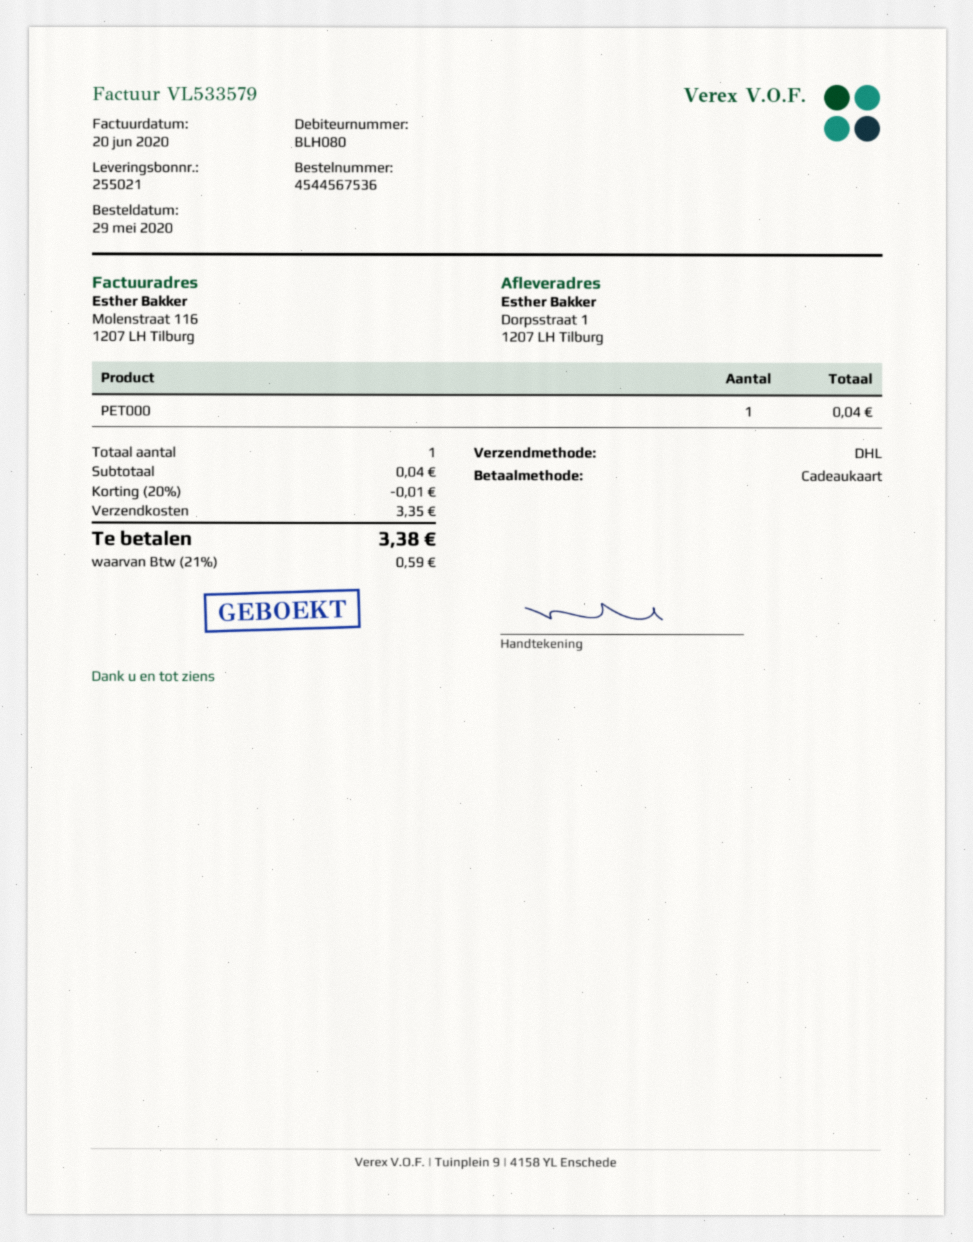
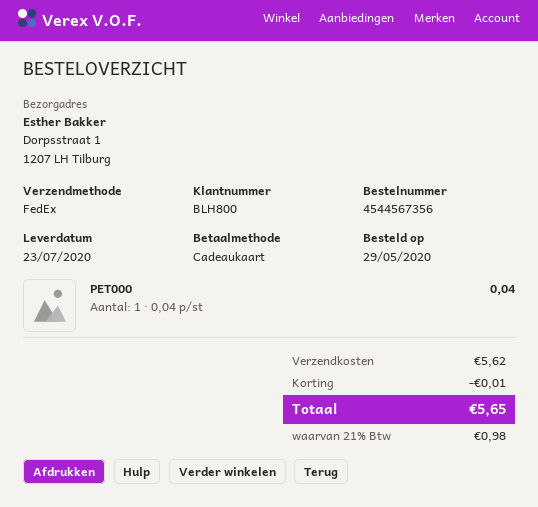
order number: 4544567536 -> 4544567356
customer number: BLH080 -> BLH800
shipping method: DHL -> FedEx
shipping: 3.35 -> 5.62
tax: 21% = 0.59 -> 21% = 0.98
total: 3.38 -> 5.65

